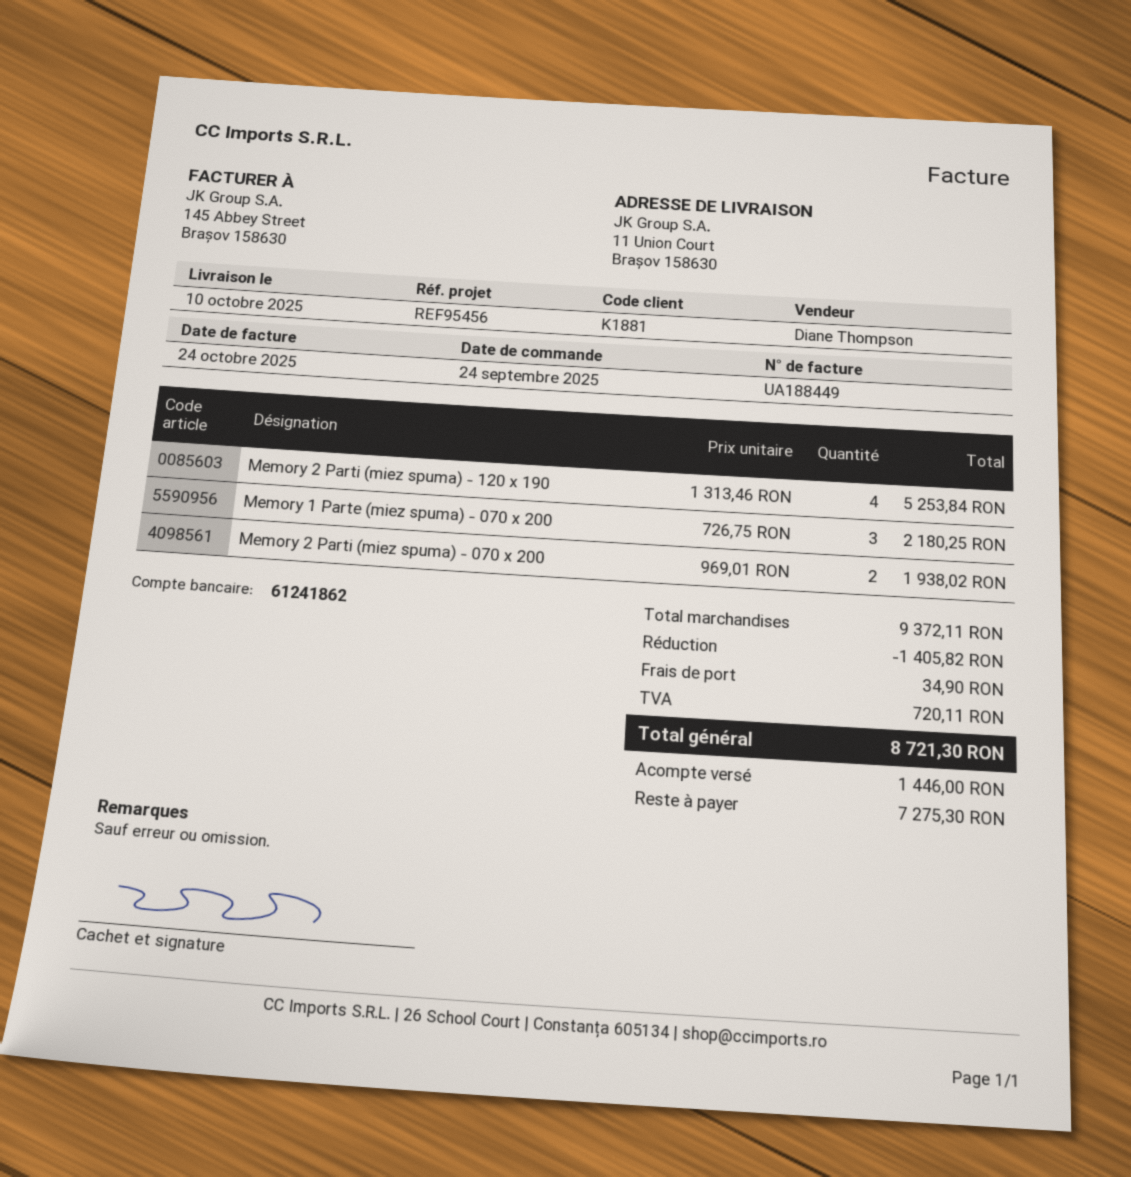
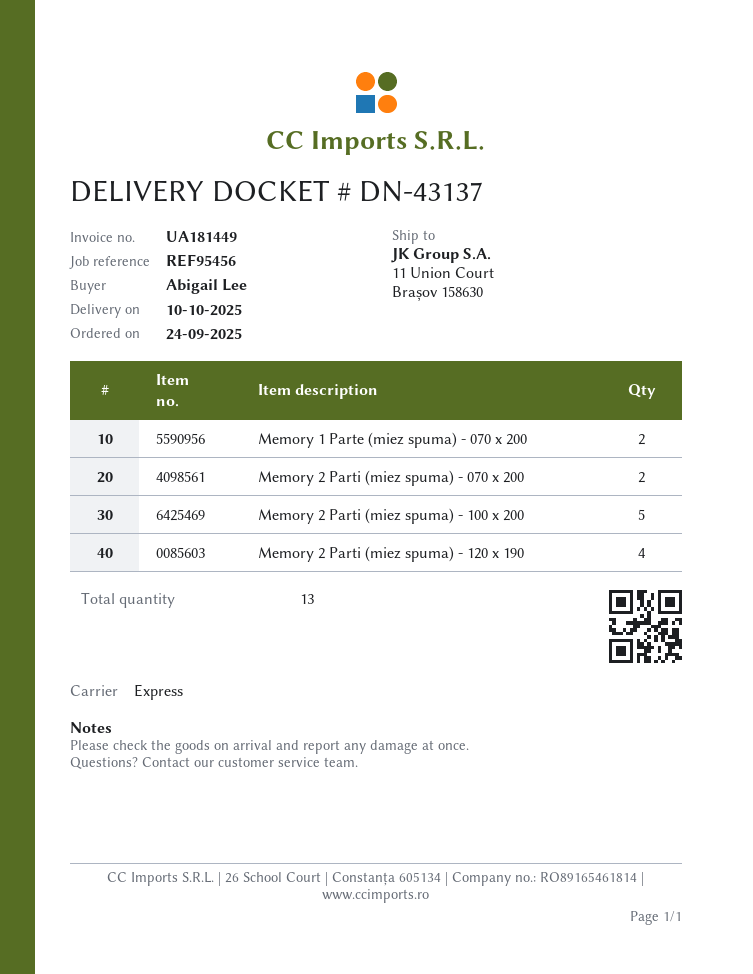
invoice number: UA188449 -> UA181449
Memory 1 Parte (miez spuma) - 070 x 200: 3 -> 2
Memory 2 Parti (miez spuma) - 100 x 200: none -> 5

